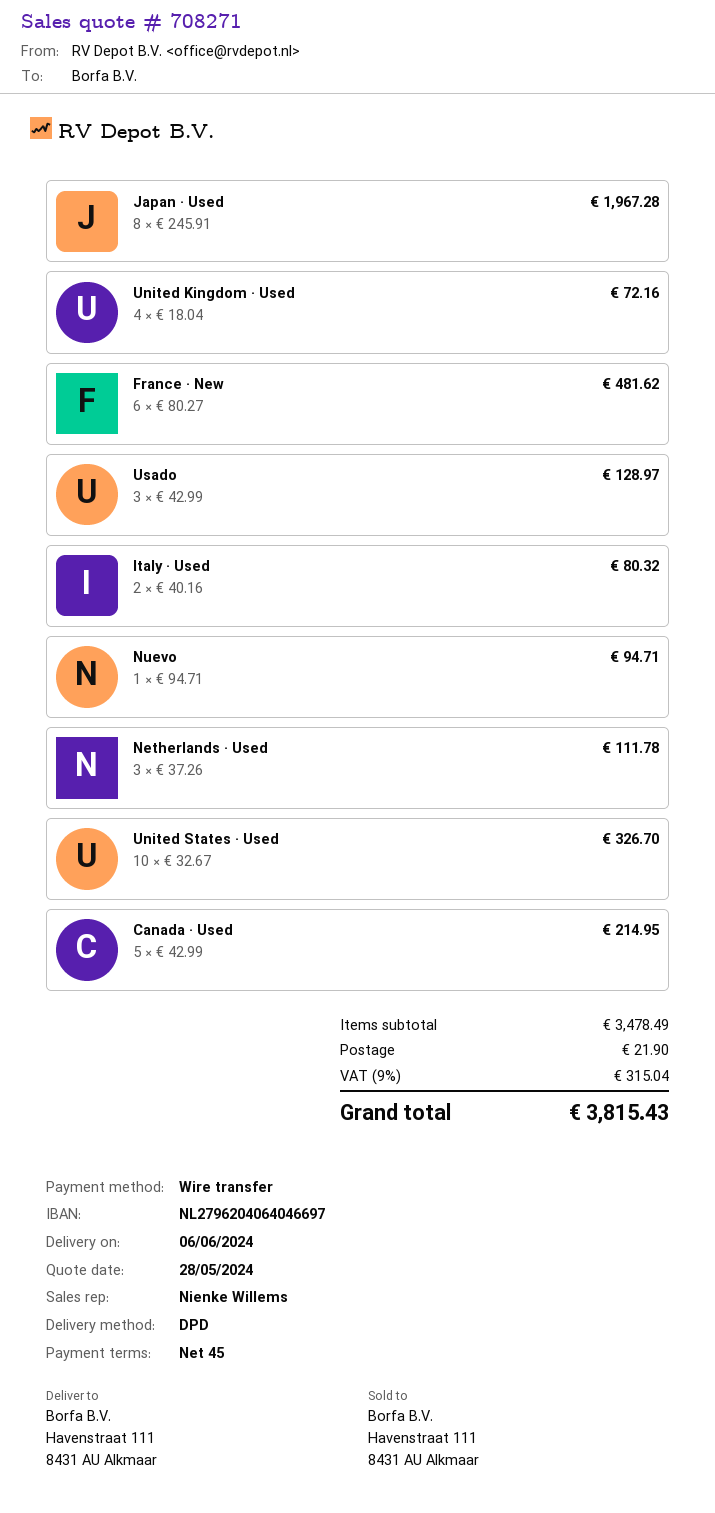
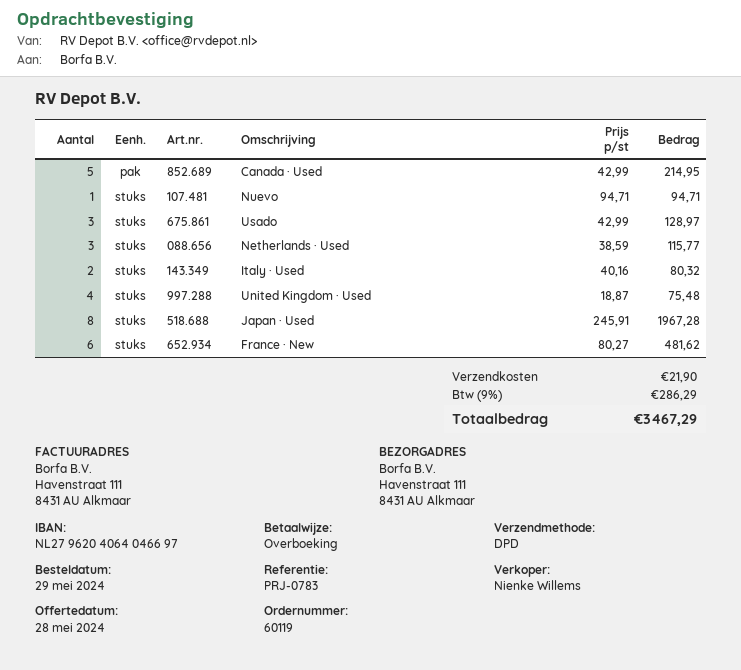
United Kingdom · Used: 4 x 18.04 = 72.16 -> 4 x 18.87 = 75.48
Netherlands · Used: 3 x 37.26 = 111.78 -> 3 x 38.59 = 115.77
United States · Used: 10 x 32.67 = 326.70 -> none
tax: 9% = 315.04 -> 9% = 286.29
total: 3815.43 -> 3467.29

